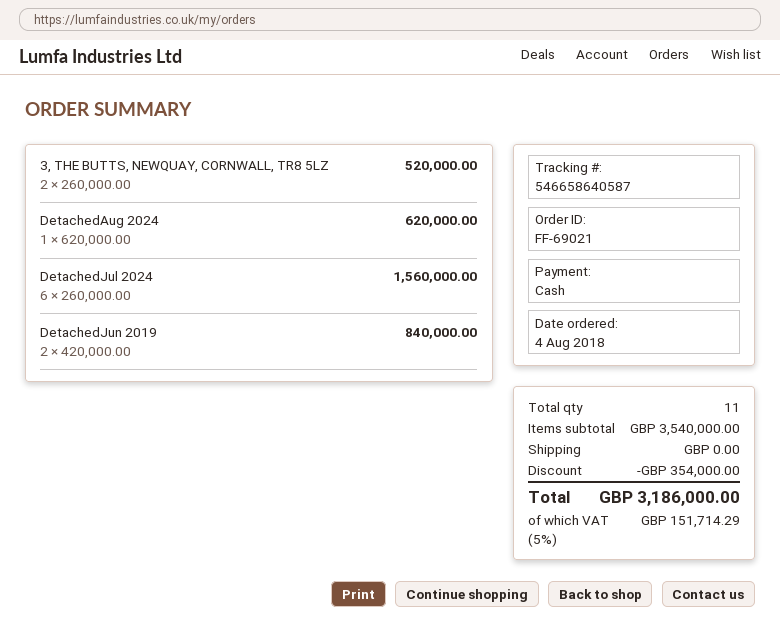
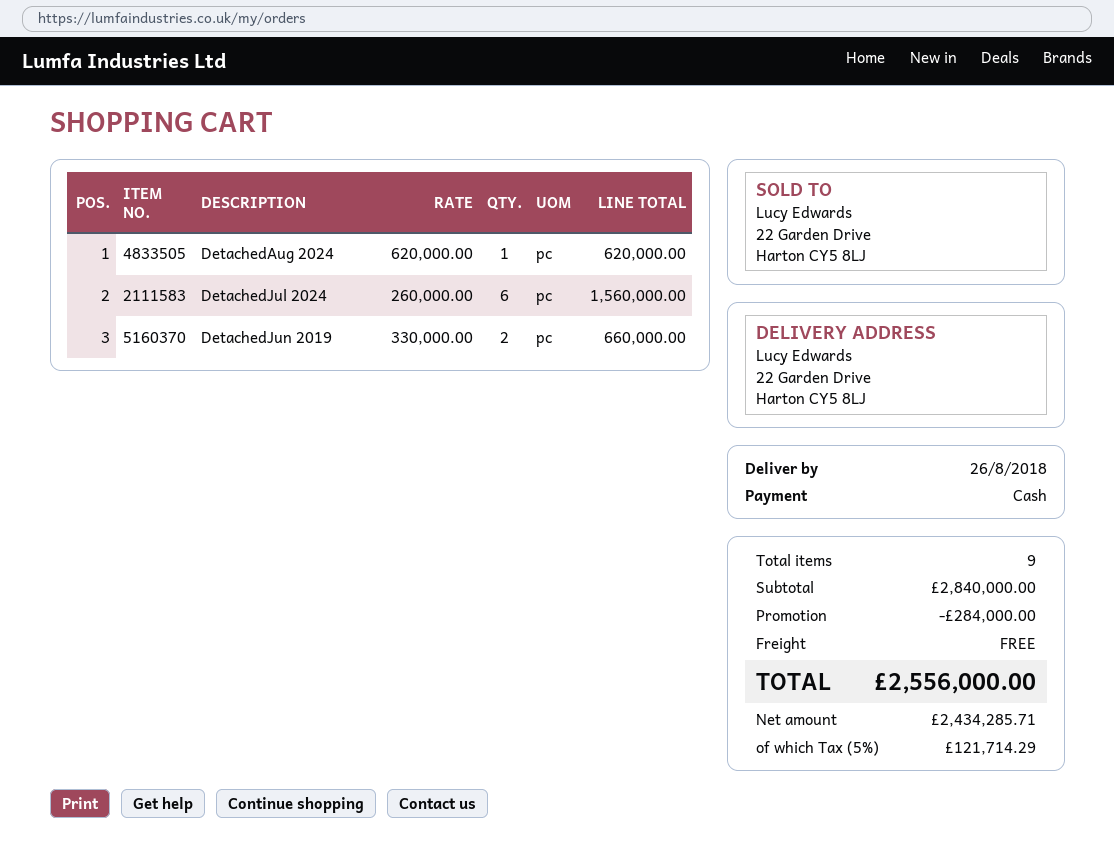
3, THE BUTTS, NEWQUAY, CORNWALL, TR8 5LZ: 2 x 260000.00 = 520000.00 -> none
DetachedJun 2019: 2 x 420000.00 = 840000.00 -> 2 x 330000.00 = 660000.00
total quantity: 11 -> 9
subtotal: 3540000.00 -> 2840000.00
discount: 354000.00 -> 284000.00
tax: 5% = 151714.29 -> 5% = 121714.29
total: 3186000.00 -> 2556000.00

